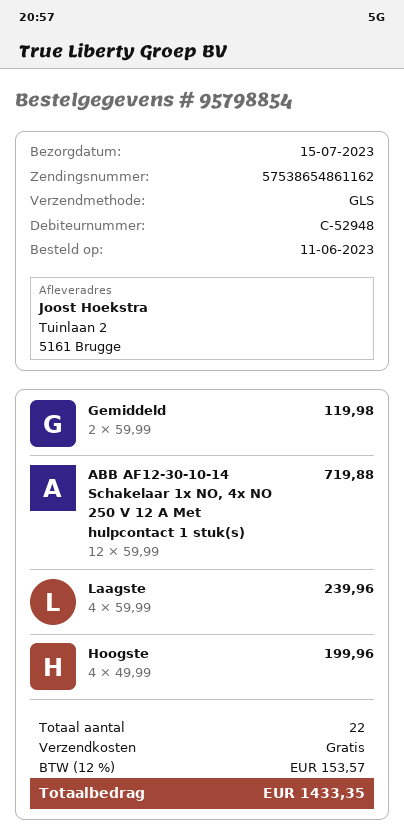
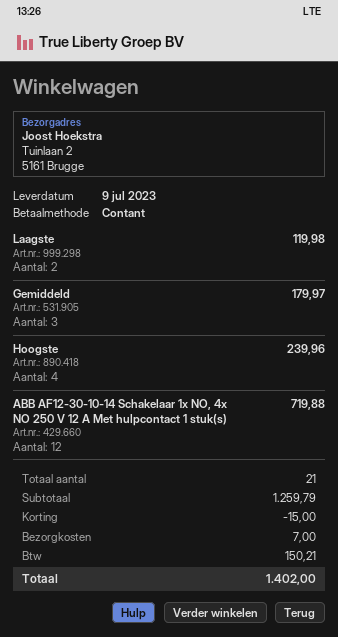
delivery date: 2023-07-15 -> 2023-07-09
Gemiddeld: 2 for 119.98 -> 3 for 179.97
Laagste: 4 for 239.96 -> 2 for 119.98
Hoogste: 4 for 199.96 -> 4 for 239.96
total quantity: 22 -> 21
discount: none -> 15.00
shipping: 0.00 -> 7.00
tax: 153.57 -> 150.21
total: 1433.35 -> 1402.00

